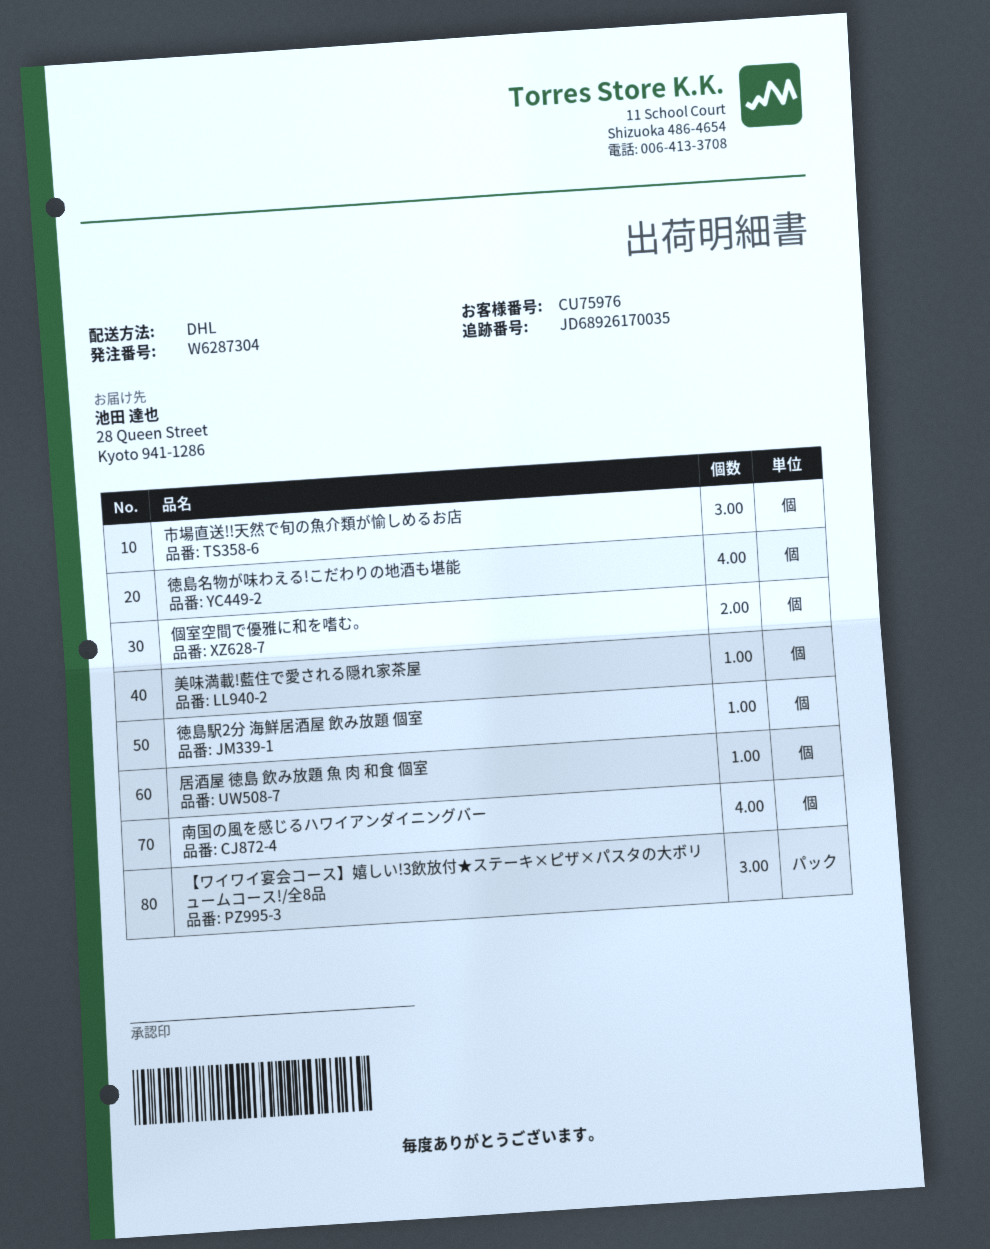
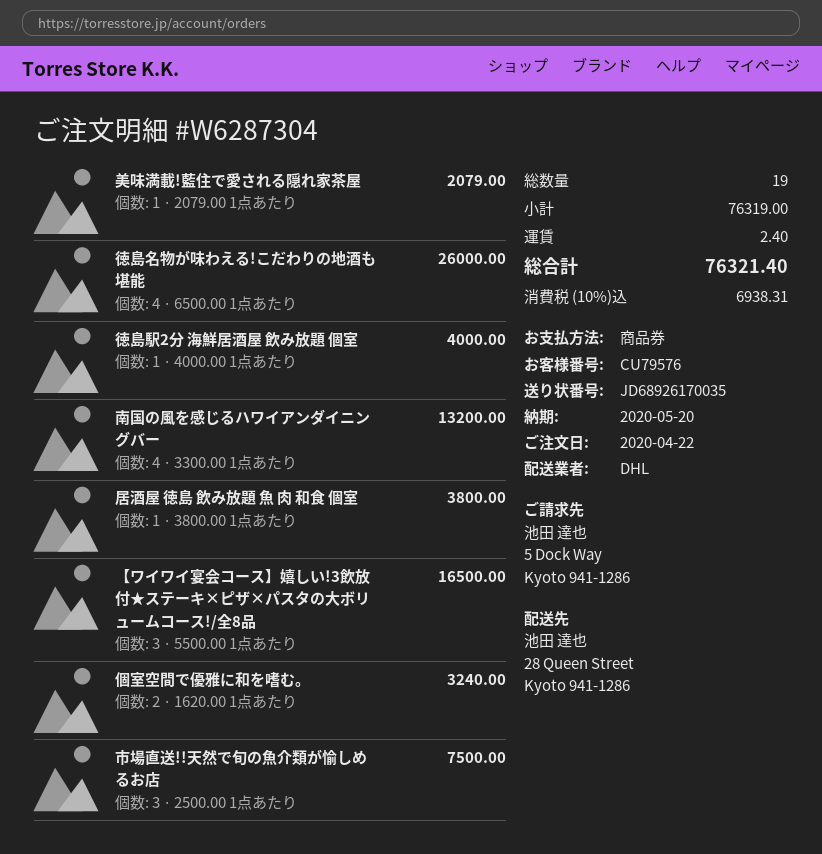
customer number: CU75976 -> CU79576

